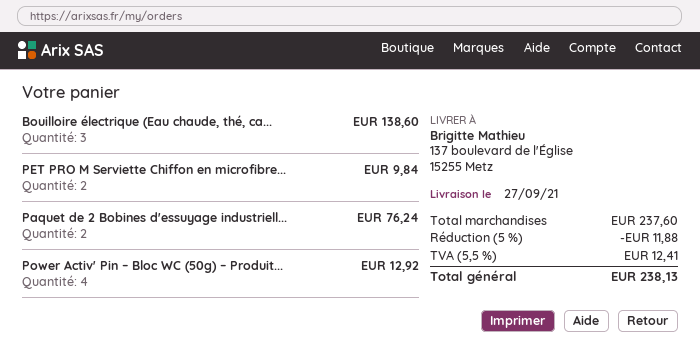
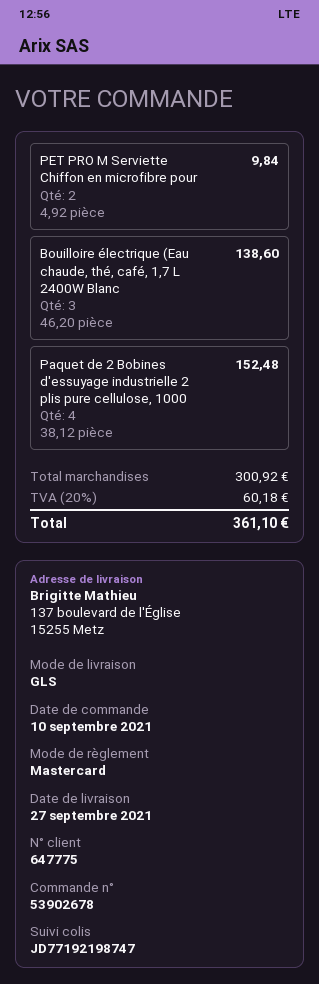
Paquet de 2 Bobines d'essuyage industriell...: 2 for 76.24 -> 4 for 152.48
Power Activ' Pin – Bloc WC (50g) – Produit...: 4 for 12.92 -> none
subtotal: 237.60 -> 300.92
discount: 5% = 11.88 -> none
tax: 5.5% = 12.41 -> 20% = 60.18
total: 238.13 -> 361.10

